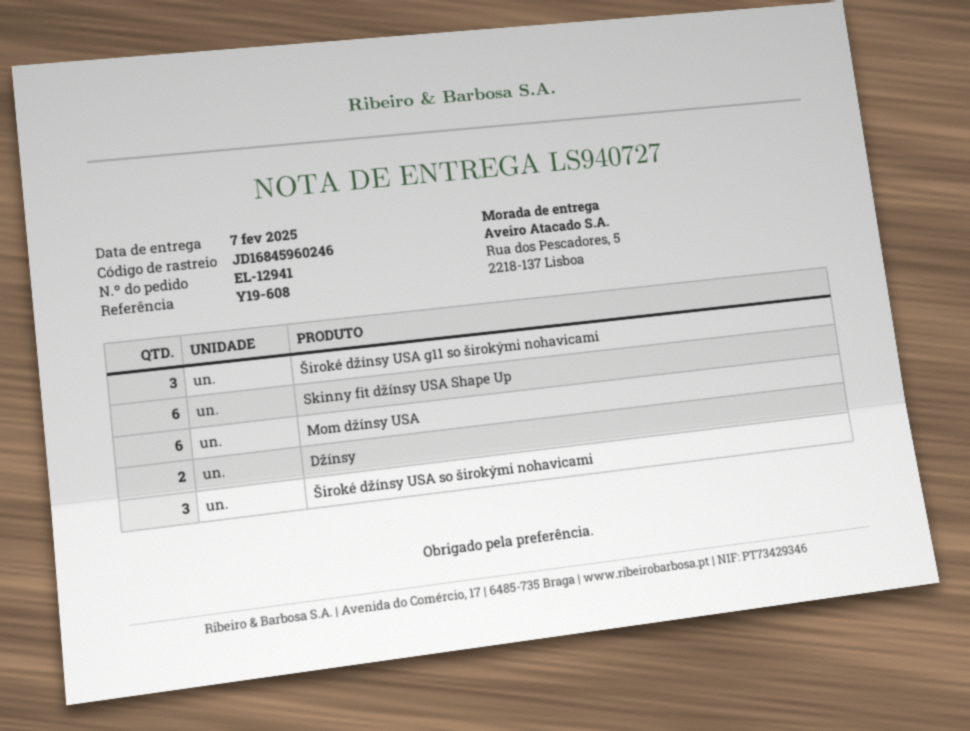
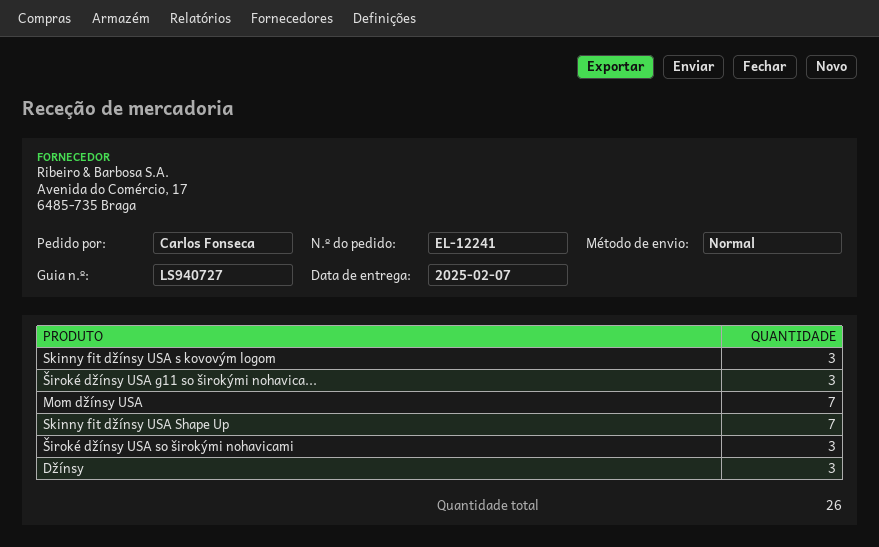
order number: EL-12941 -> EL-12241
Skinny fit džínsy USA Shape Up: 6 -> 7
Mom džínsy USA: 6 -> 7
Džínsy: 2 -> 3
Skinny fit džínsy USA s kovovým logom: none -> 3

